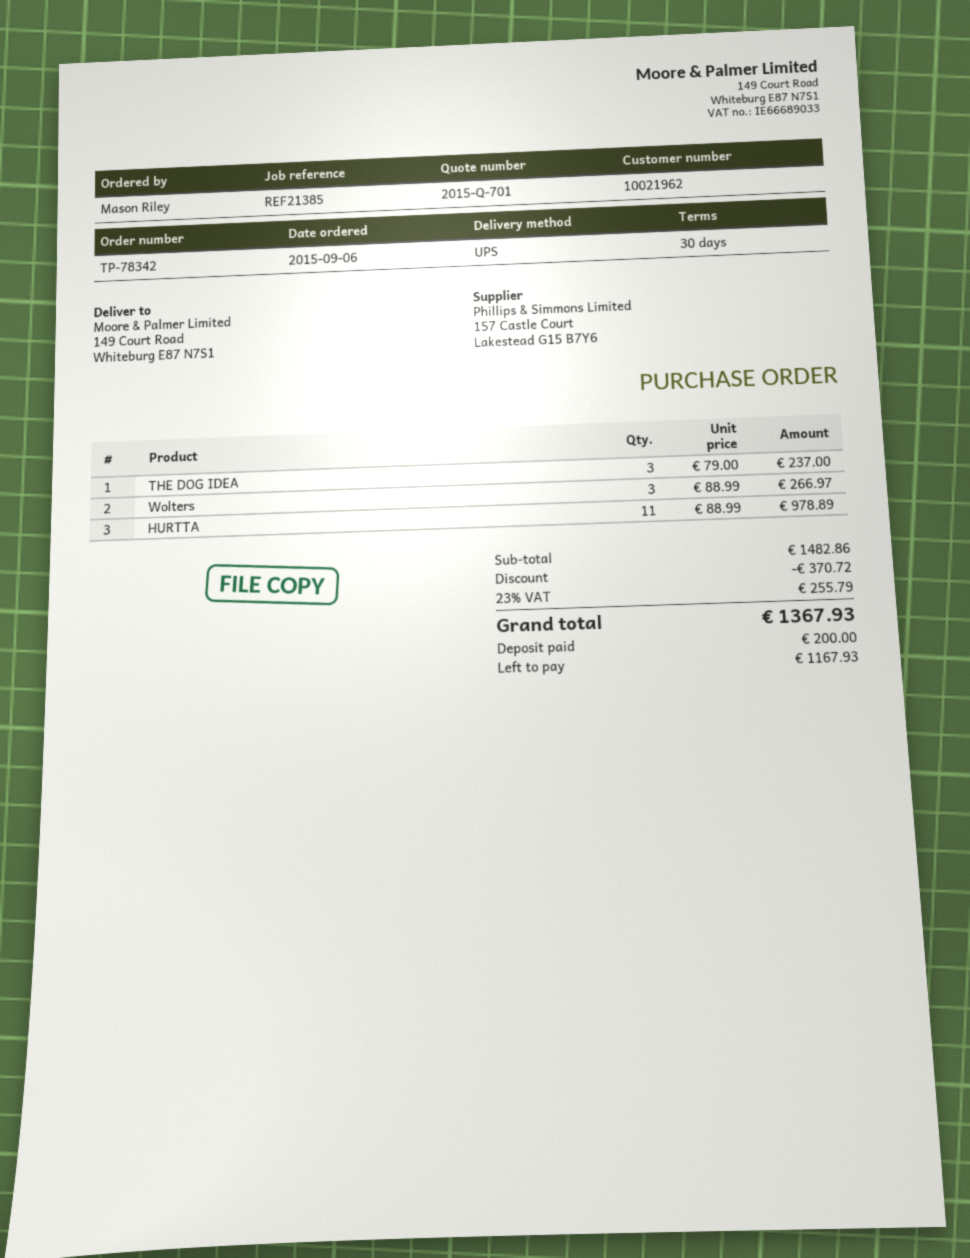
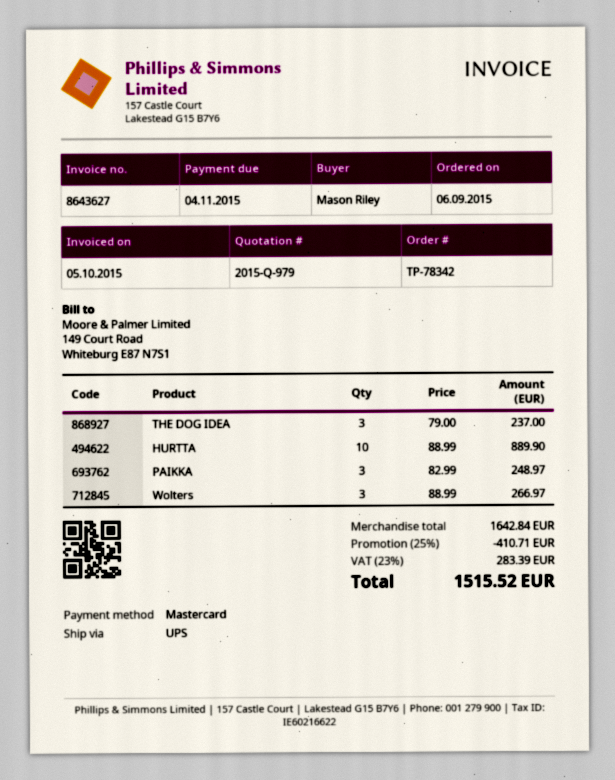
quote number: 2015-Q-701 -> 2015-Q-979
HURTTA: 11 x 88.99 = 978.89 -> 10 x 88.99 = 889.90
PAIKKA: none -> 3 x 82.99 = 248.97
subtotal: 1482.86 -> 1642.84
discount: 370.72 -> 410.71
tax: 23% = 255.79 -> 23% = 283.39
total: 1367.93 -> 1515.52

